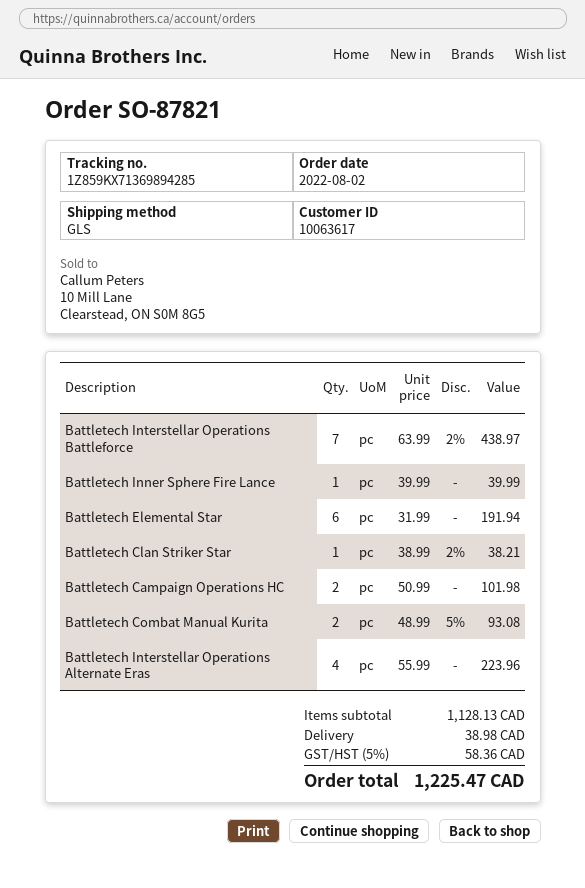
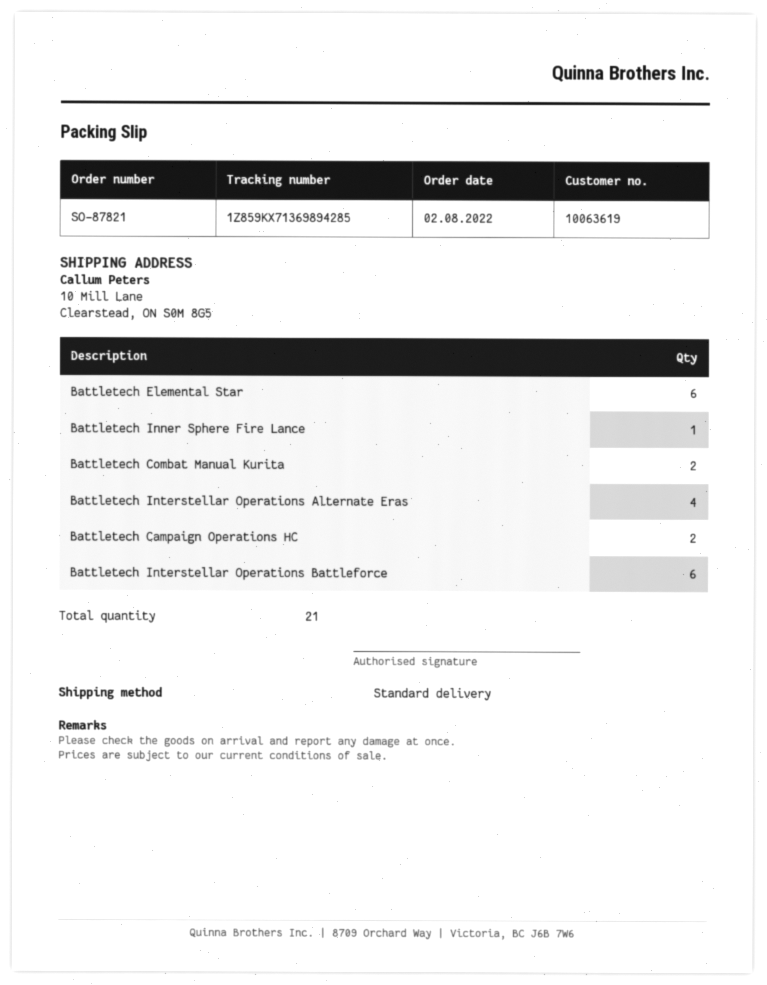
customer number: 10063617 -> 10063619
shipping method: GLS -> standard
Battletech Interstellar Operations Battleforce: 7 -> 6
Battletech Clan Striker Star: 1 -> none

